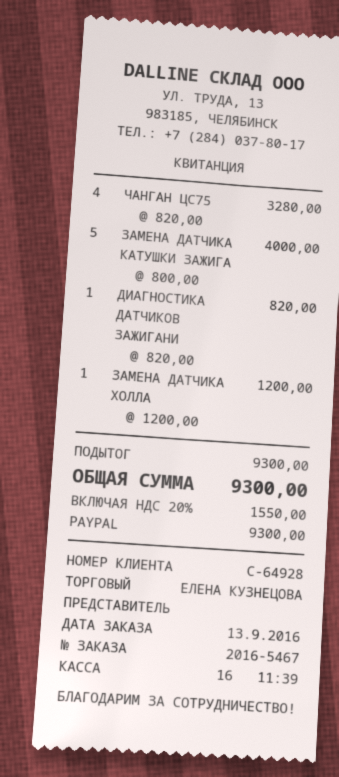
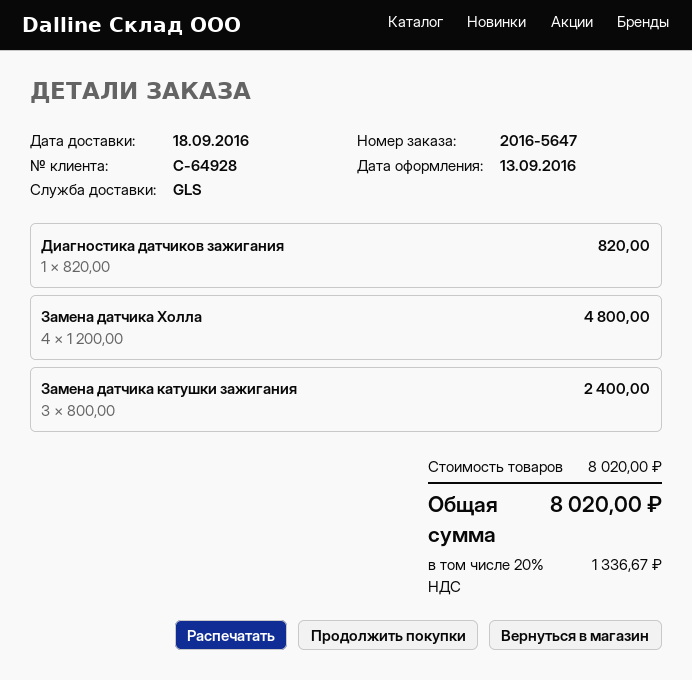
order number: 2016-5467 -> 2016-5647
ЧАНГАН ЦС75: 4 x 820.00 = 3280.00 -> none
ЗАМЕНА ДАТЧИКА КАТУШКИ ЗАЖИГА: 5 x 800.00 = 4000.00 -> 3 x 800.00 = 2400.00
ЗАМЕНА ДАТЧИКА ХОЛЛА: 1 x 1200.00 = 1200.00 -> 4 x 1200.00 = 4800.00
subtotal: 9300.00 -> 8020.00
tax: 20% = 1550.00 -> 20% = 1336.67
total: 9300.00 -> 8020.00

